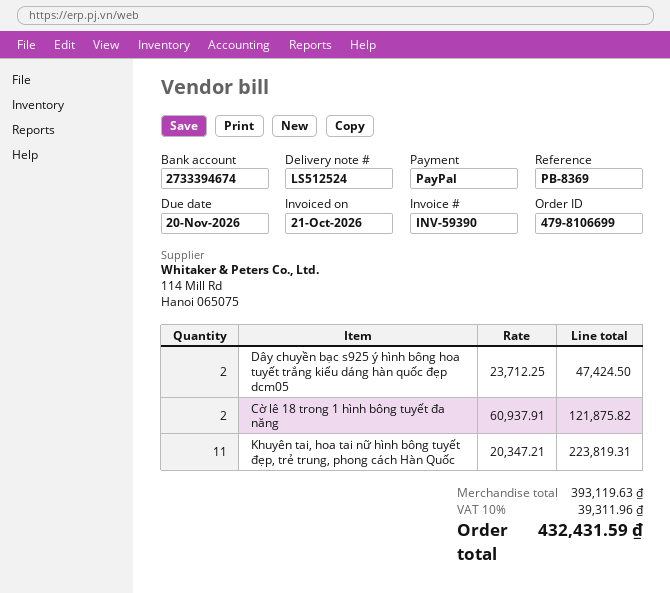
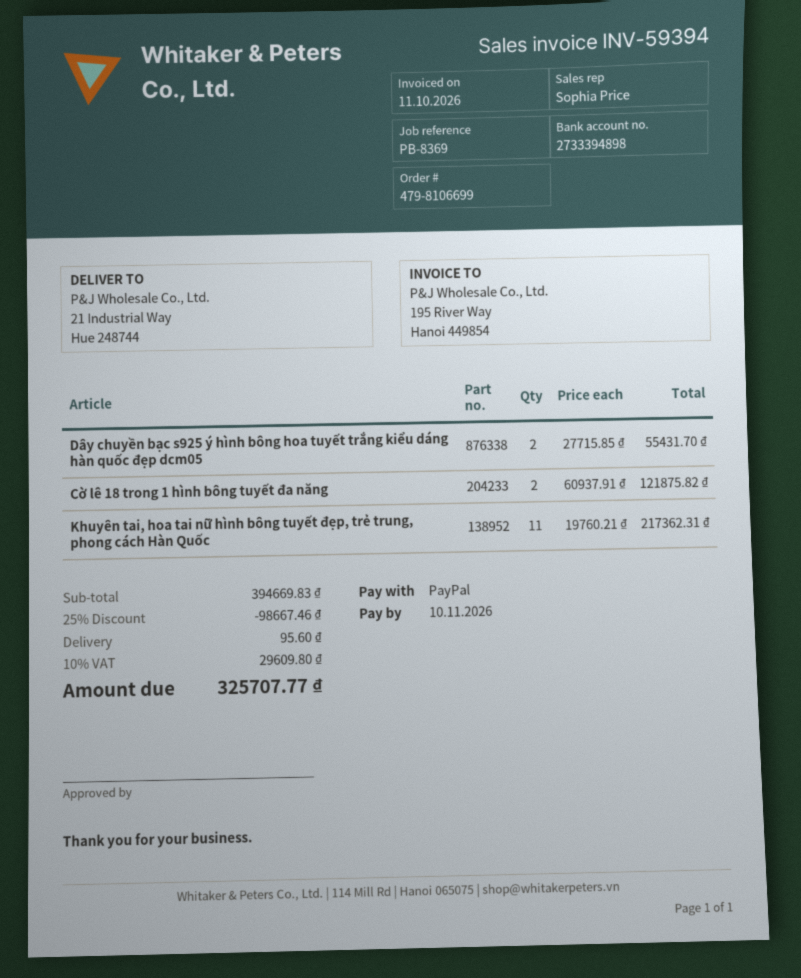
invoice number: INV-59390 -> INV-59394
invoice date: 2026-10-21 -> 2026-10-11
due date: 2026-11-20 -> 2026-11-10
bank account: 2733394674 -> 2733394898
Dây chuyền bạc s925 ý hình bông hoa tuyết trắng kiểu dáng hàn quốc đẹp dcm05: 2 x 23712.25 = 47424.50 -> 2 x 27715.85 = 55431.70
Khuyên tai, hoa tai nữ hình bông tuyết đẹp, trẻ trung, phong cách Hàn Quốc: 11 x 20347.21 = 223819.31 -> 11 x 19760.21 = 217362.31
subtotal: 393119.63 -> 394669.83
discount: none -> 25% = 98667.46
shipping: none -> 95.60
tax: 10% = 39311.96 -> 10% = 29609.80
total: 432431.59 -> 325707.77

